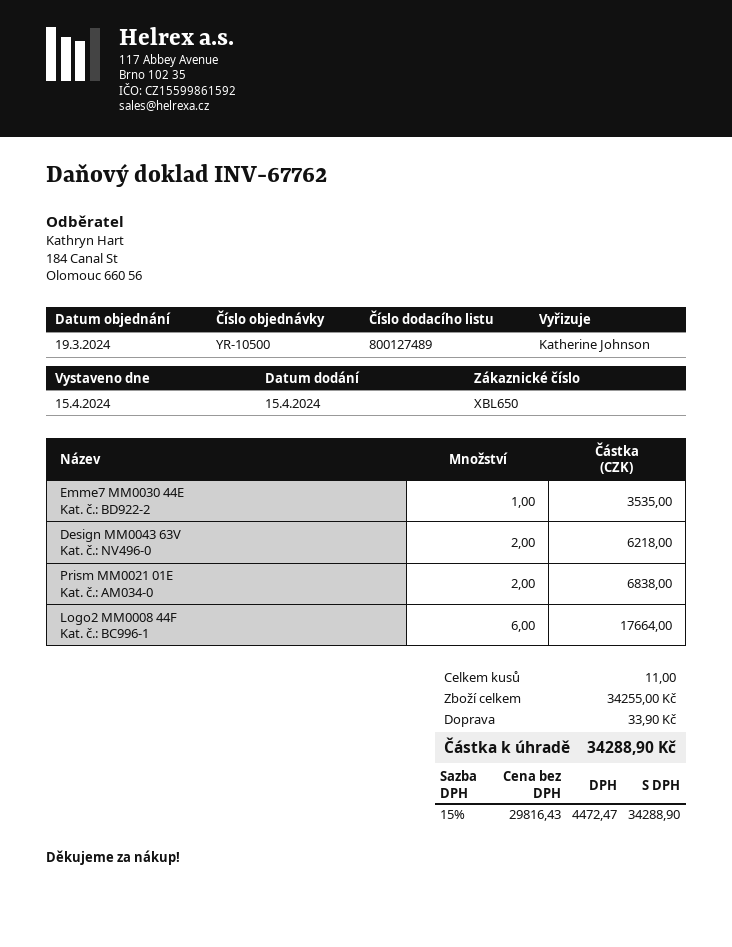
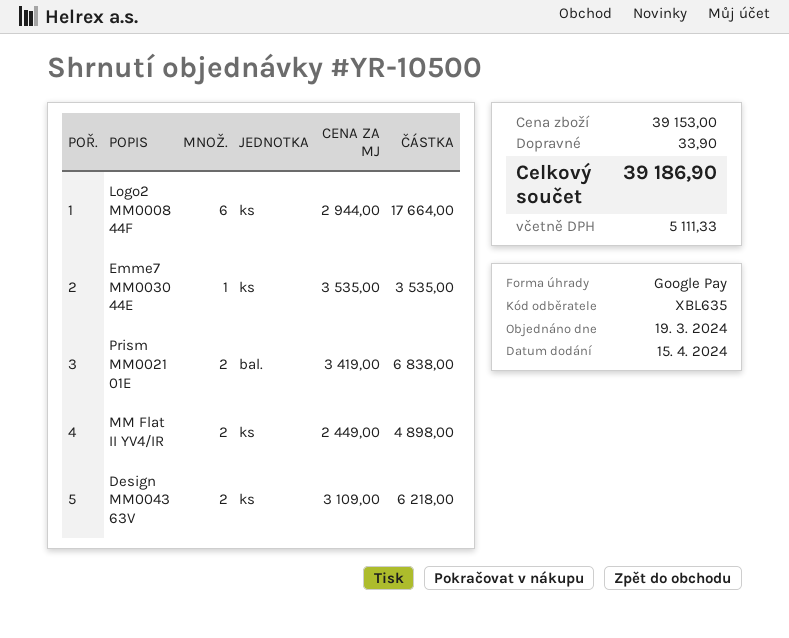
customer number: XBL650 -> XBL635
MM Flat II YV4/IR: none -> 2 for 4898.00
subtotal: 34255.00 -> 39153.00
tax: 4472.47 -> 5111.33
total: 34288.90 -> 39186.90

